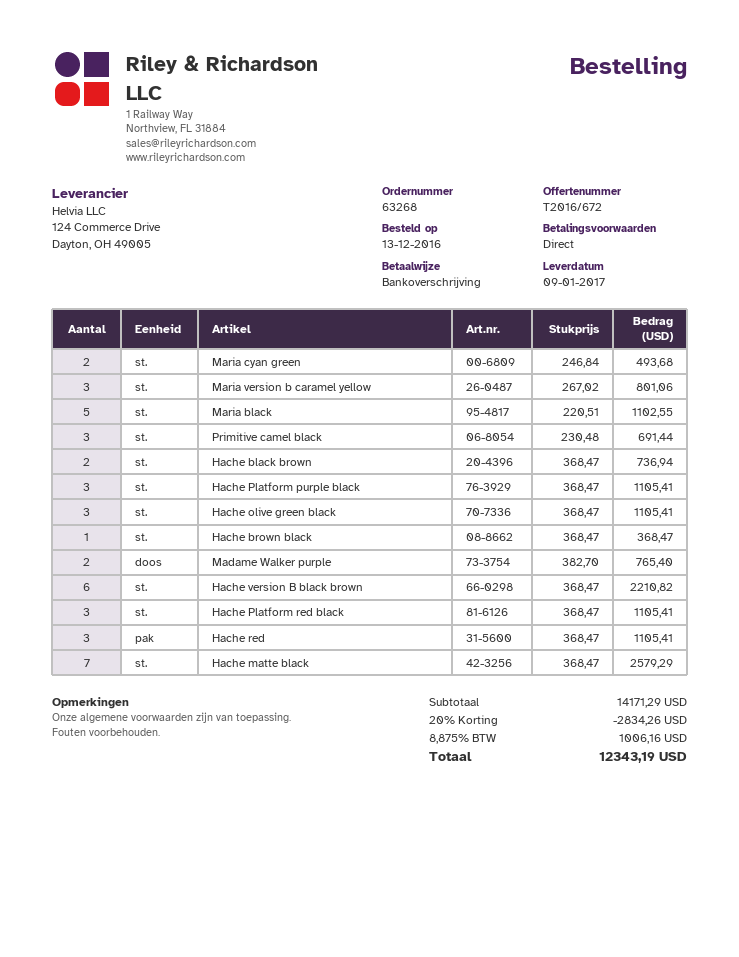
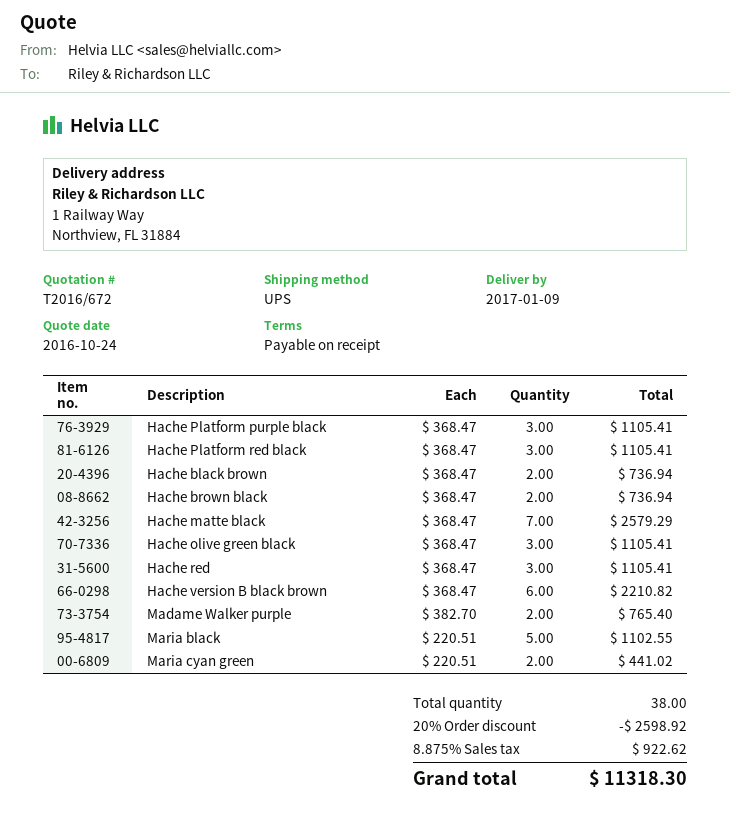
Maria cyan green: 2 x 246.84 = 493.68 -> 2 x 220.51 = 441.02
Maria version b caramel yellow: 3 x 267.02 = 801.06 -> none
Primitive camel black: 3 x 230.48 = 691.44 -> none
Hache brown black: 1 x 368.47 = 368.47 -> 2 x 368.47 = 736.94
discount: 20% = 2834.26 -> 20% = 2598.92
tax: 8.875% = 1006.16 -> 8.875% = 922.62
total: 12343.19 -> 11318.30

